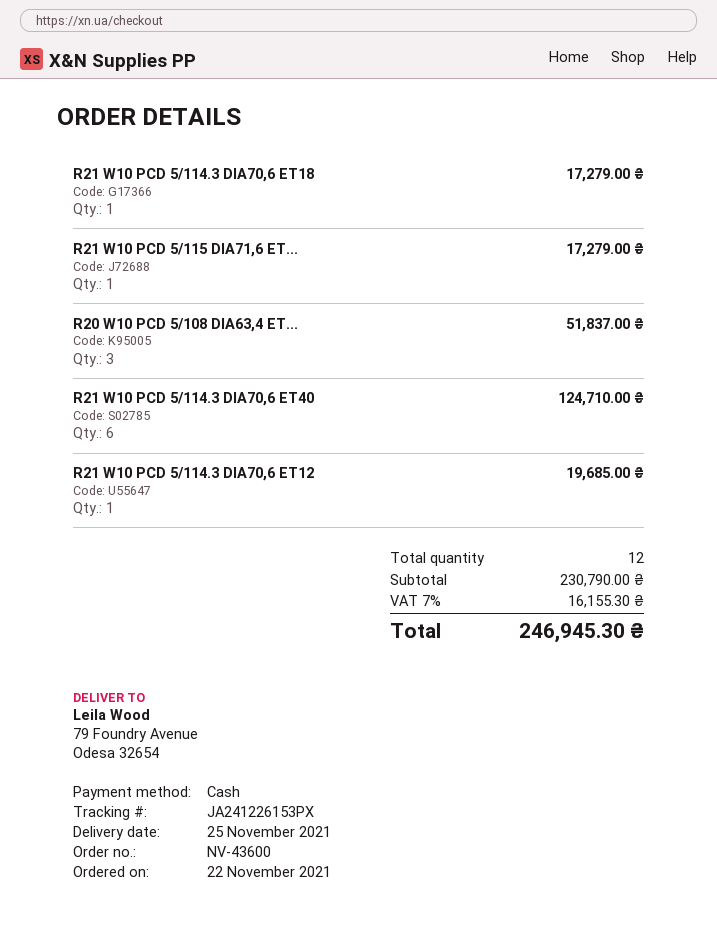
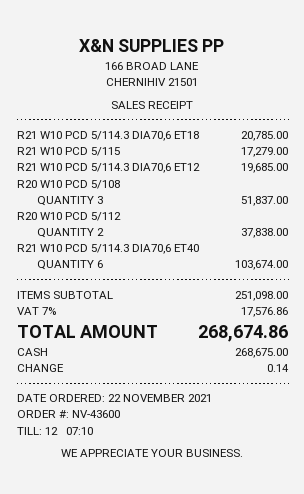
R21 W10 PCD 5/114.3 DIA70,6 ET18: 1 for 17279.00 -> 1 for 20785.00
R21 W10 PCD 5/114.3 DIA70,6 ET40: 6 for 124710.00 -> 6 for 103674.00
R20 W10 PCD 5/112: none -> 2 for 37838.00
subtotal: 230790.00 -> 251098.00
tax: 7% = 16155.30 -> 7% = 17576.86
total: 246945.30 -> 268674.86

